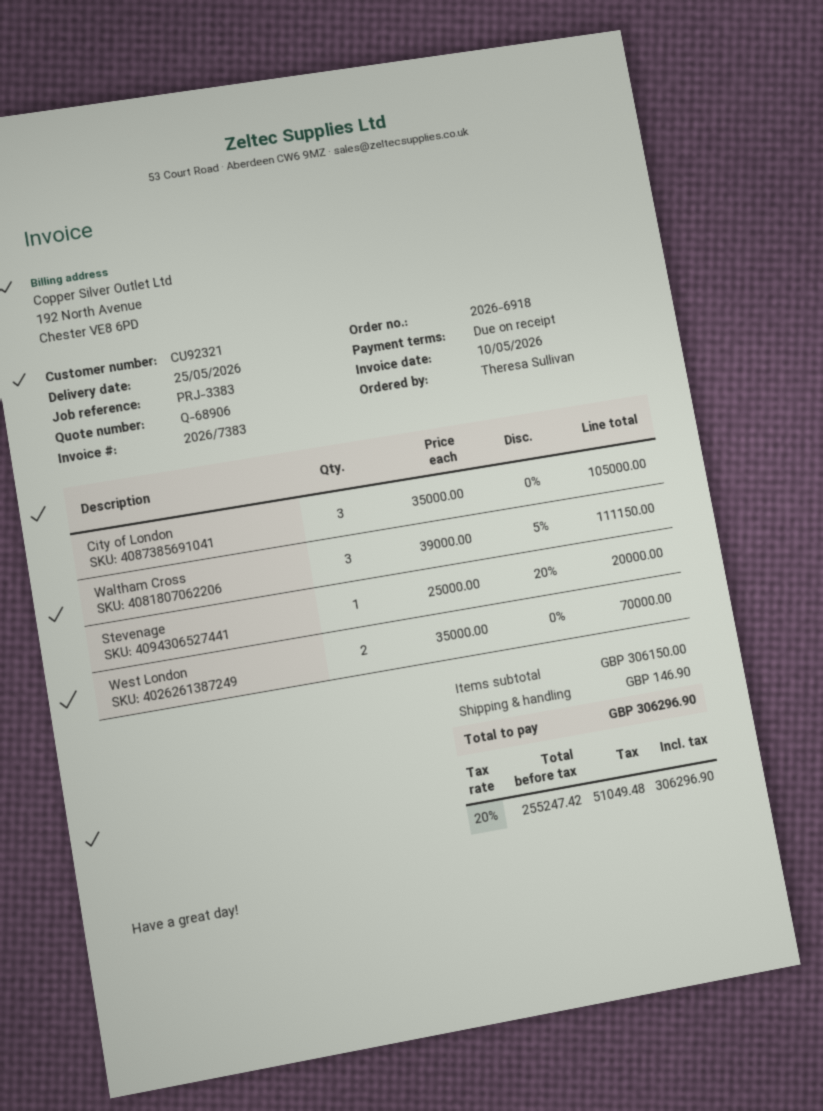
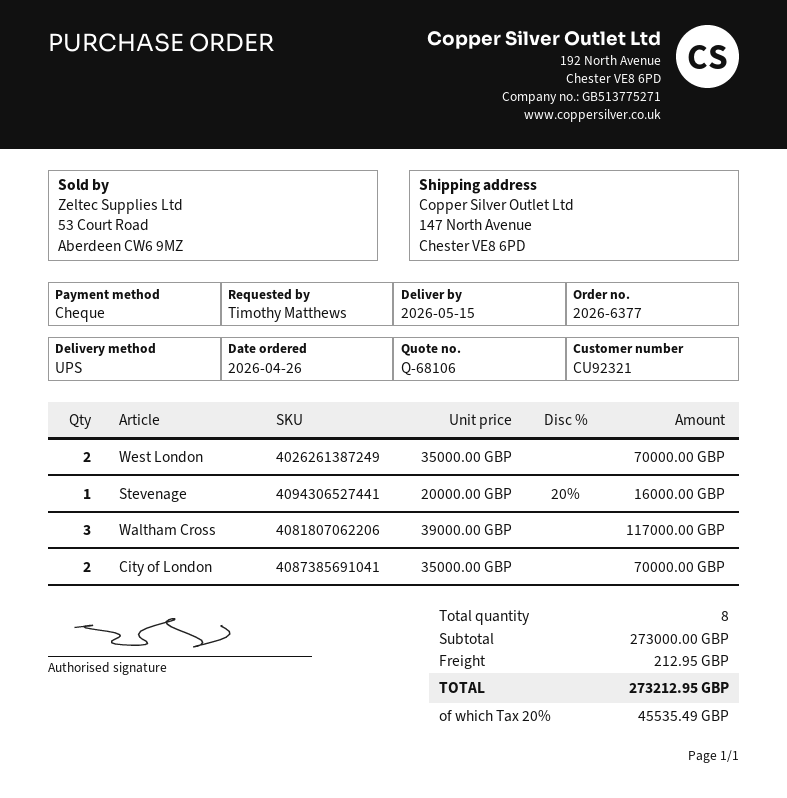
quote number: Q-68906 -> Q-68106
order number: 2026-6918 -> 2026-6377
delivery date: 2026-05-25 -> 2026-05-15
ordered by: Theresa Sullivan -> Timothy Matthews
City of London: 3 x 35000.00 = 105000.00 -> 2 x 35000.00 = 70000.00
Waltham Cross: 3 x 39000.00 - 5% = 111150.00 -> 3 x 39000.00 = 117000.00
Stevenage: 1 x 25000.00 - 20% = 20000.00 -> 1 x 20000.00 - 20% = 16000.00
subtotal: 306150.00 -> 273000.00
shipping: 146.90 -> 212.95
tax: 20% = 51049.48 -> 20% = 45535.49
total: 306296.90 -> 273212.95

